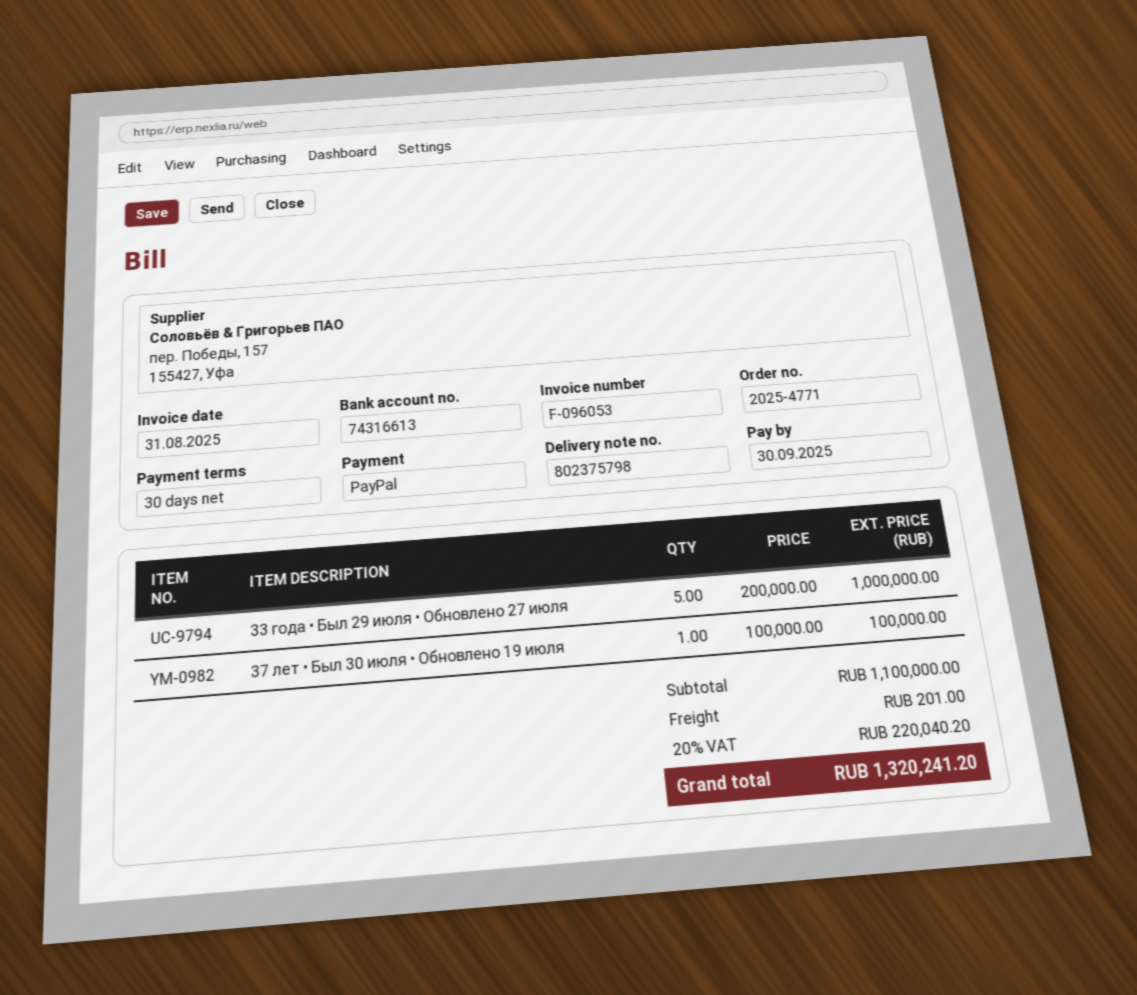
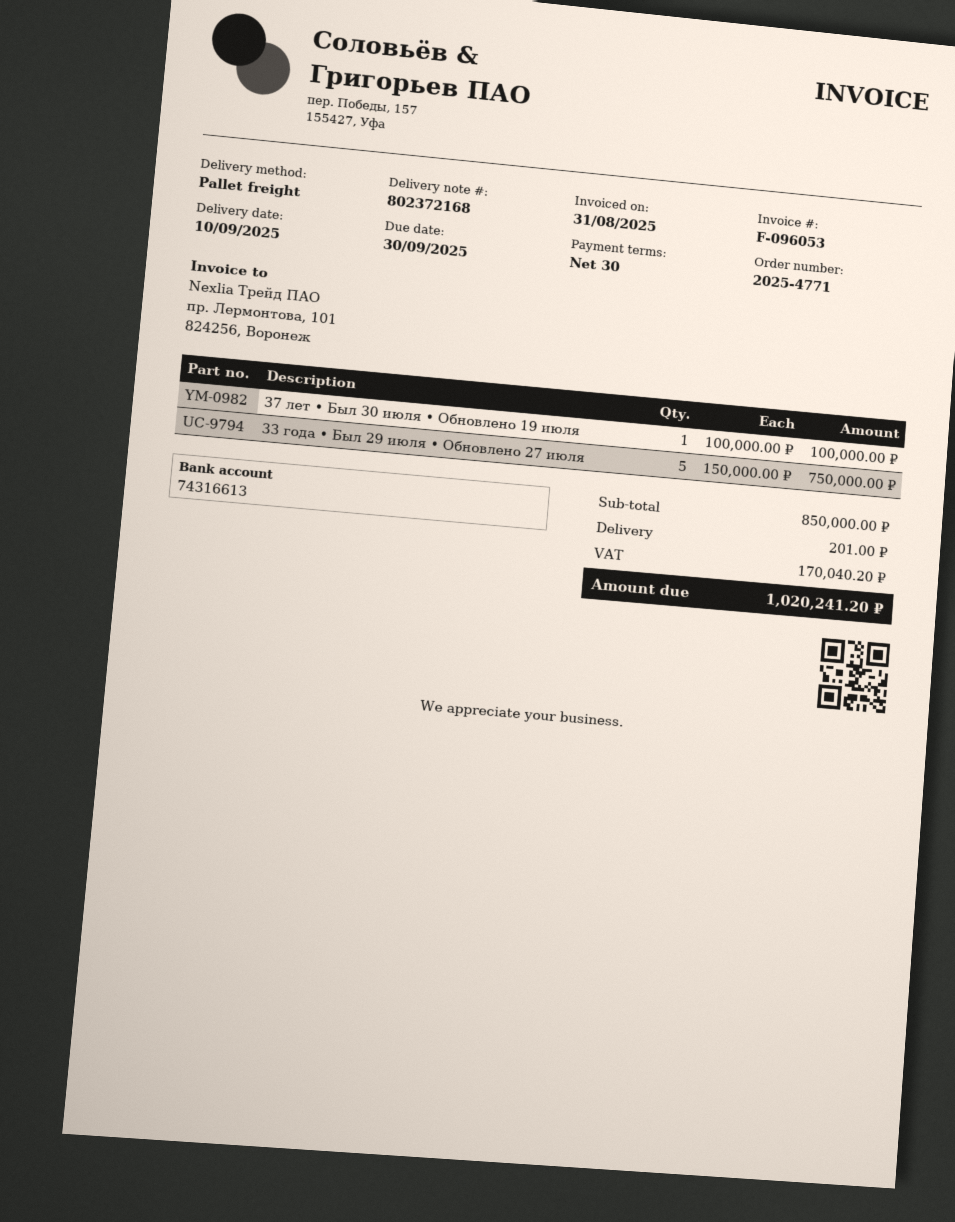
delivery note number: 802375798 -> 802372168
33 года • Был 29 июля • Обновлено 27 июля: 5 x 200000.00 = 1000000.00 -> 5 x 150000.00 = 750000.00
subtotal: 1100000.00 -> 850000.00
tax: 220040.20 -> 170040.20
total: 1320241.20 -> 1020241.20

